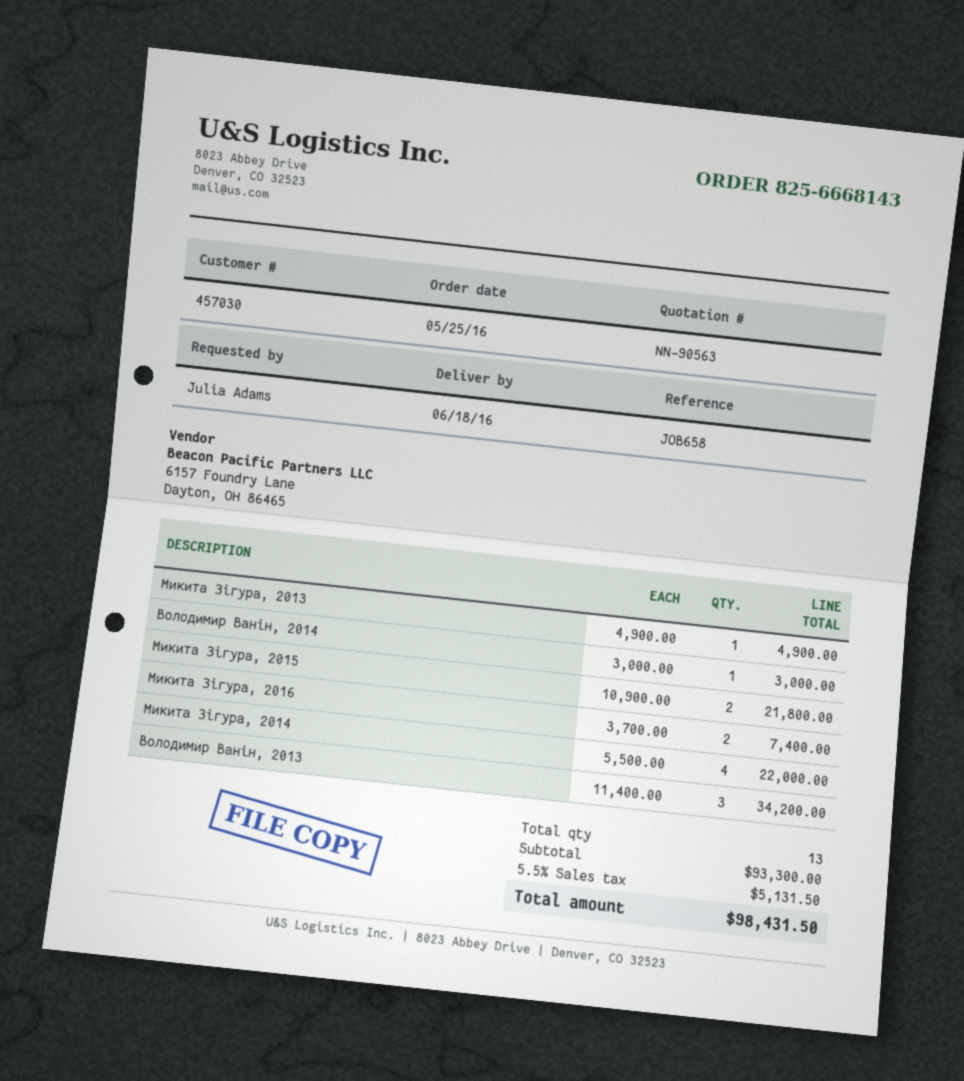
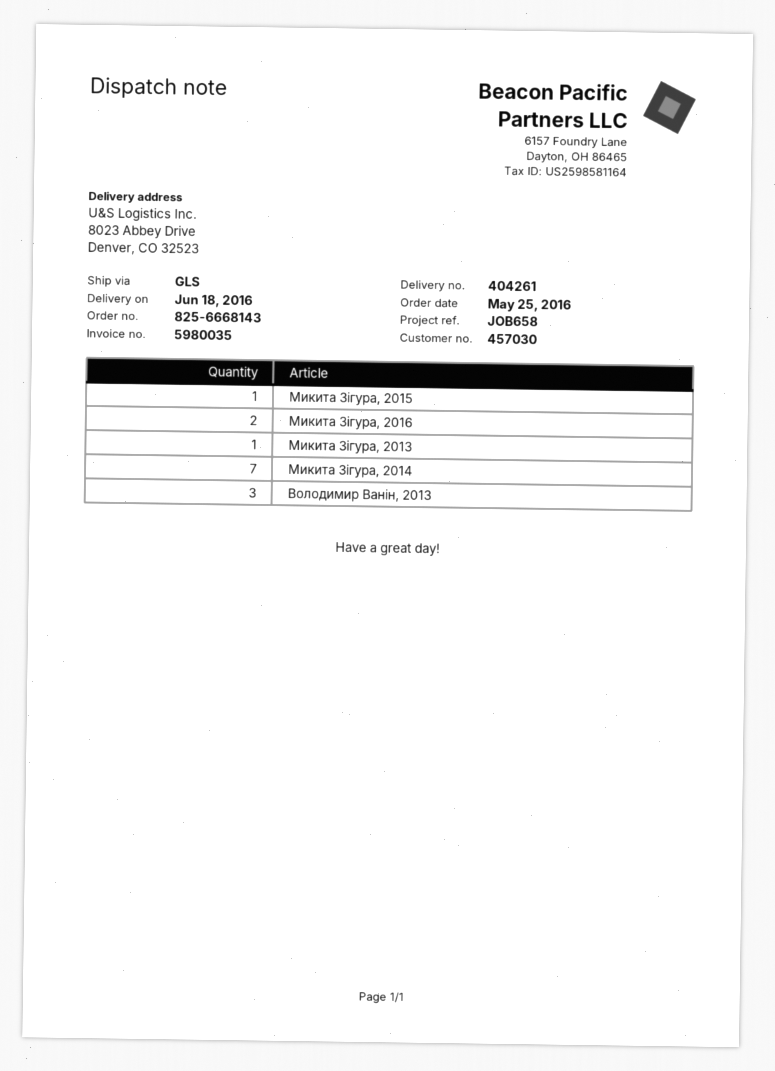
Володимир Ванін, 2014: 1 -> none
Микита Зігура, 2015: 2 -> 1
Микита Зігура, 2014: 4 -> 7

